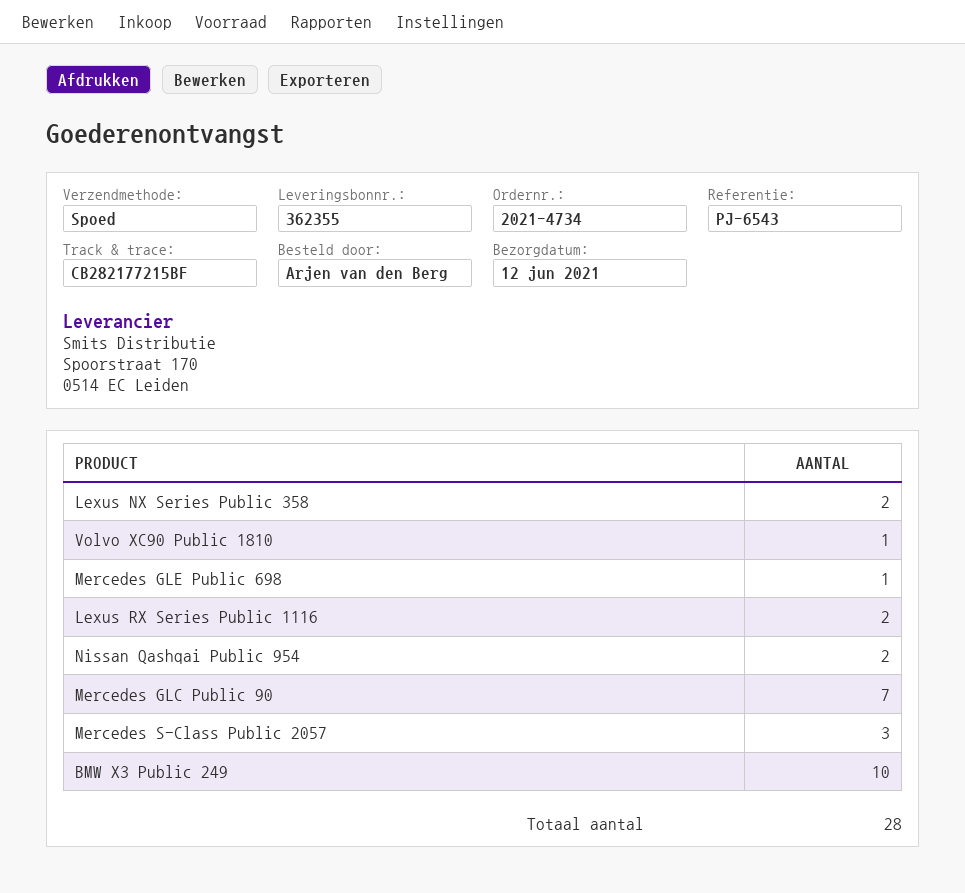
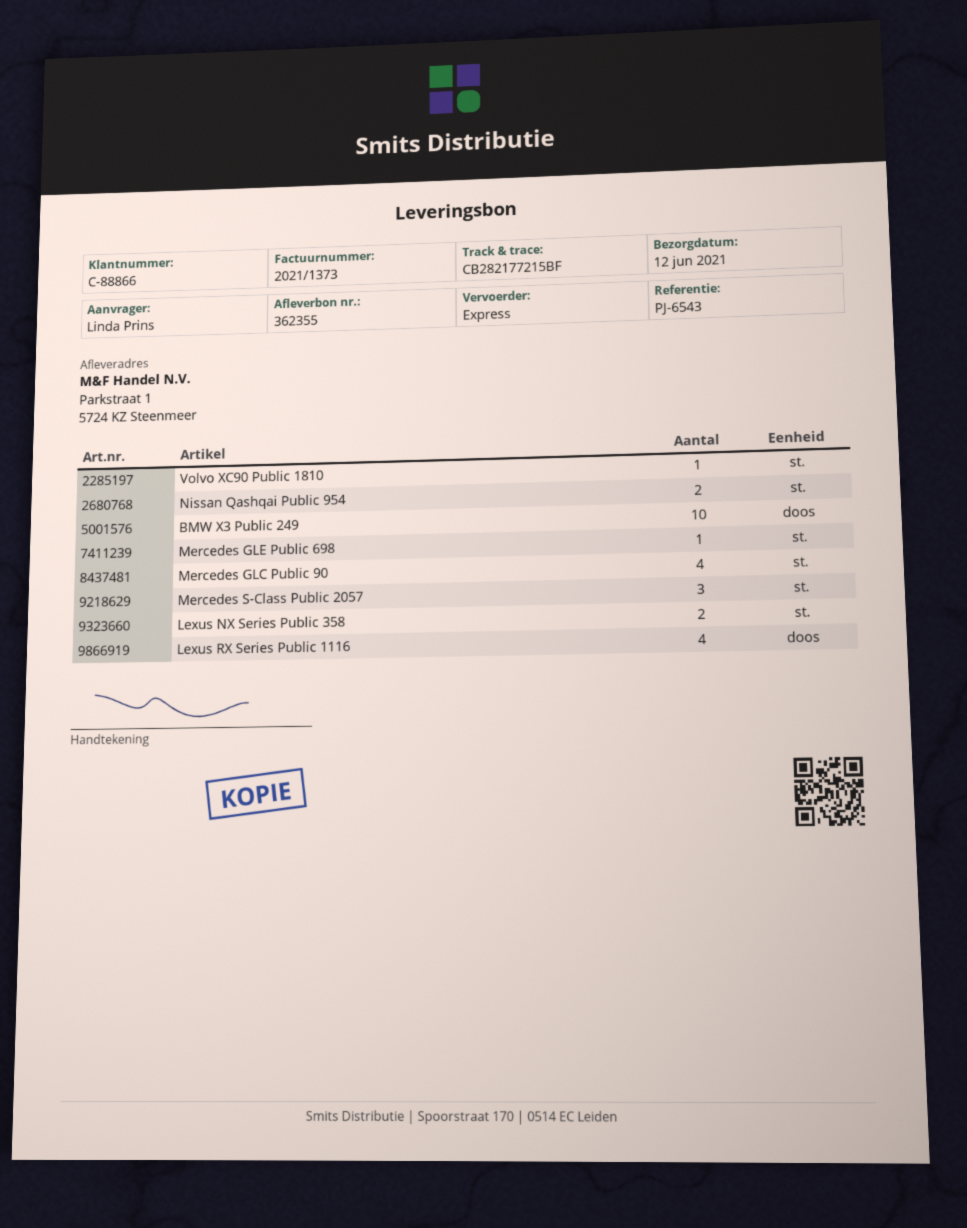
ordered by: Arjen van den Berg -> Linda Prins
Lexus RX Series Public 1116: 2 -> 4
Mercedes GLC Public 90: 7 -> 4

